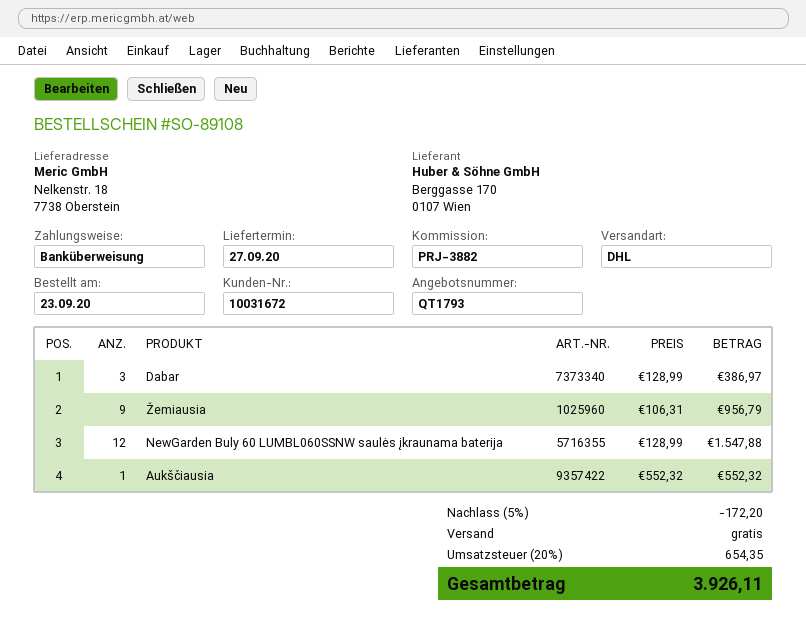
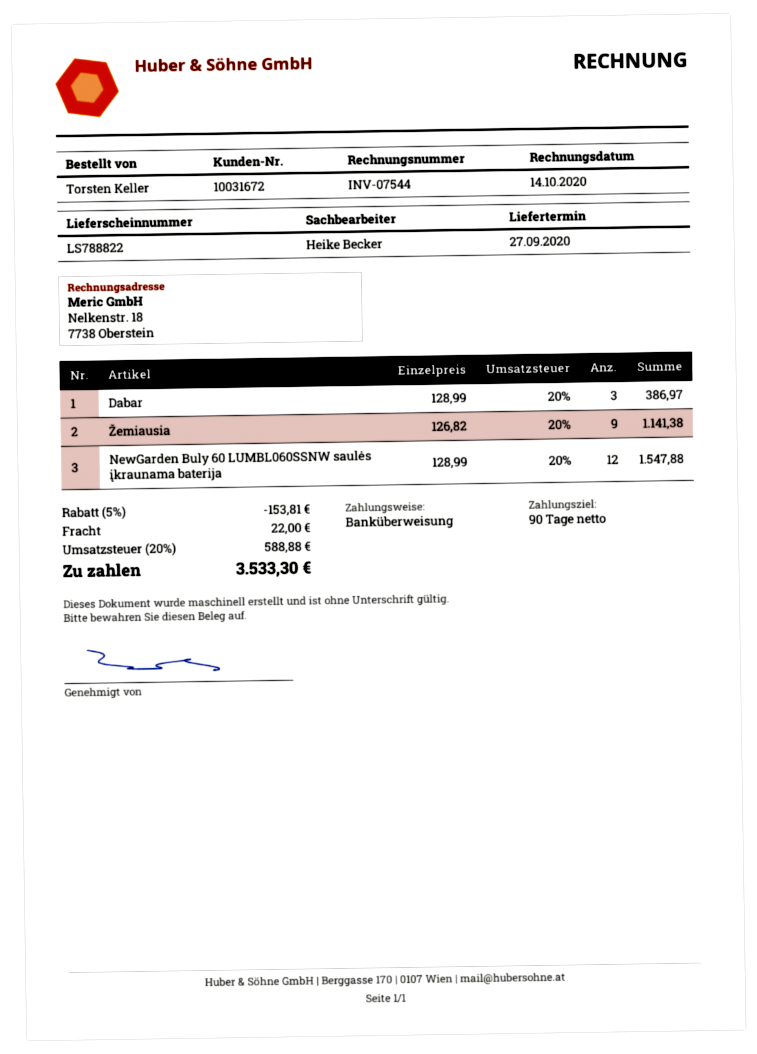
Žemiausia: 9 x 106.31 = 956.79 -> 9 x 126.82 = 1141.38
Aukščiausia: 1 x 552.32 = 552.32 -> none
discount: 5% = 172.20 -> 5% = 153.81
shipping: 0.00 -> 22.00
tax: 20% = 654.35 -> 20% = 588.88
total: 3926.11 -> 3533.30

